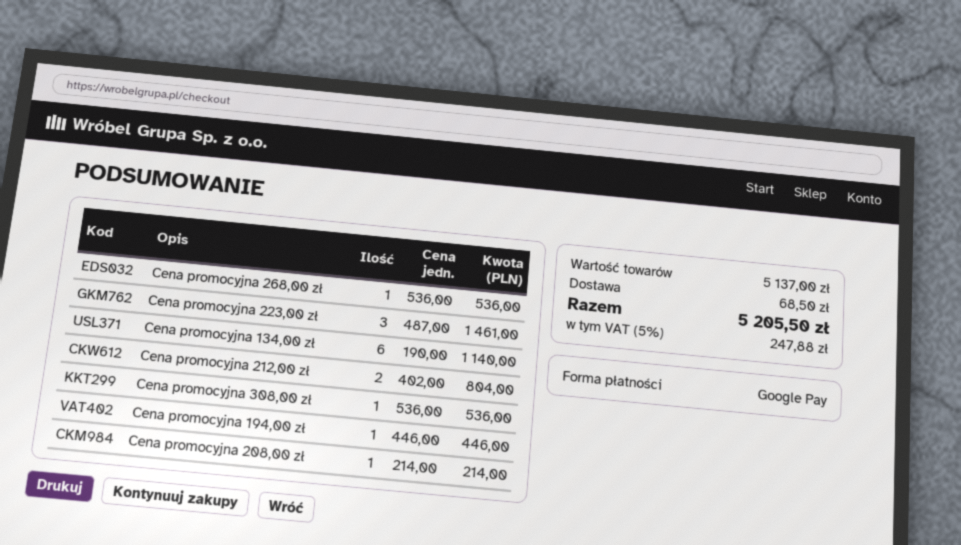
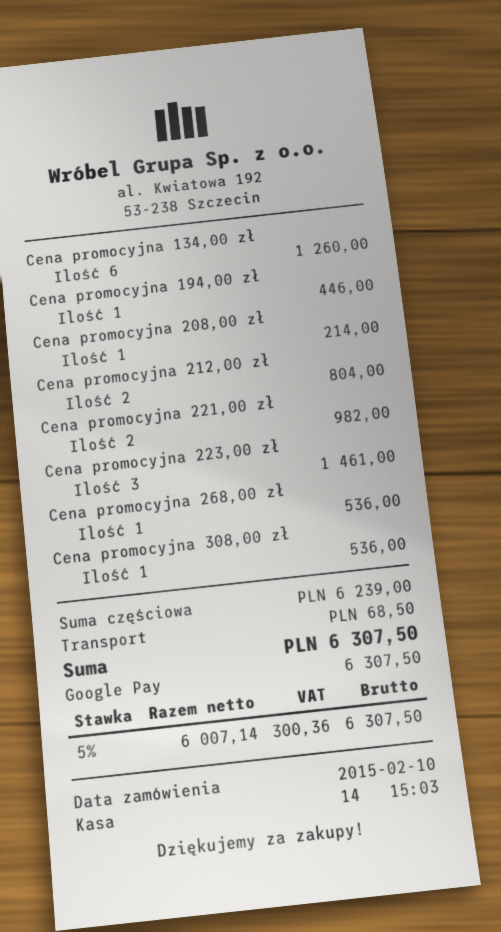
Cena promocyjna 134,00 zł: 6 for 1140.00 -> 6 for 1260.00
Cena promocyjna 221,00 zł: none -> 2 for 982.00
subtotal: 5137.00 -> 6239.00
tax: 5% = 247.88 -> 5% = 300.36
total: 5205.50 -> 6307.50

